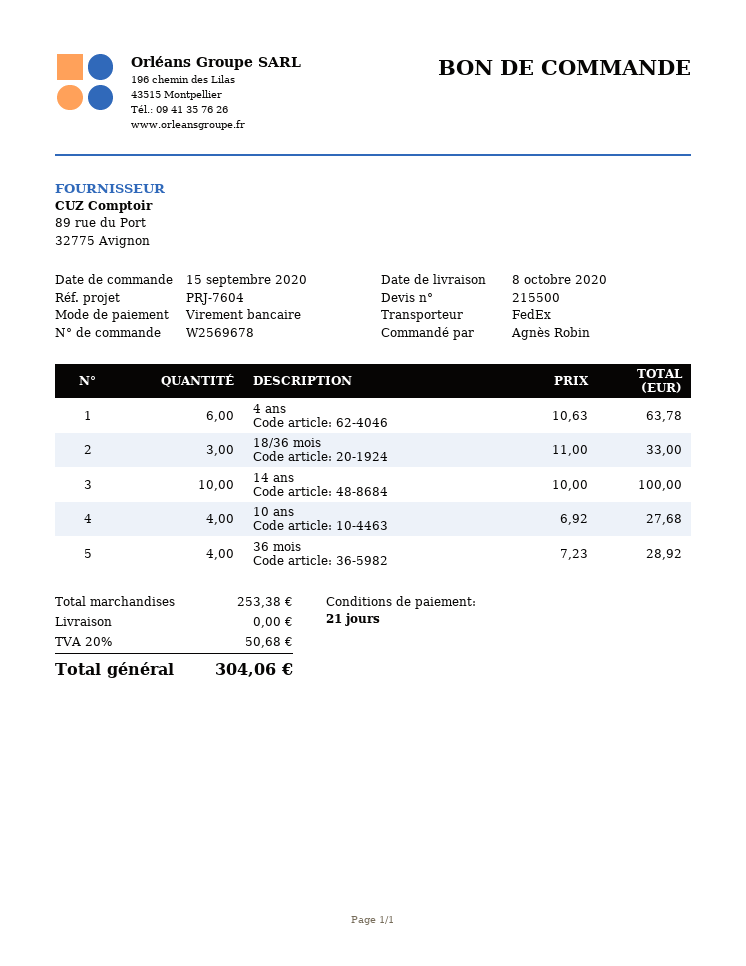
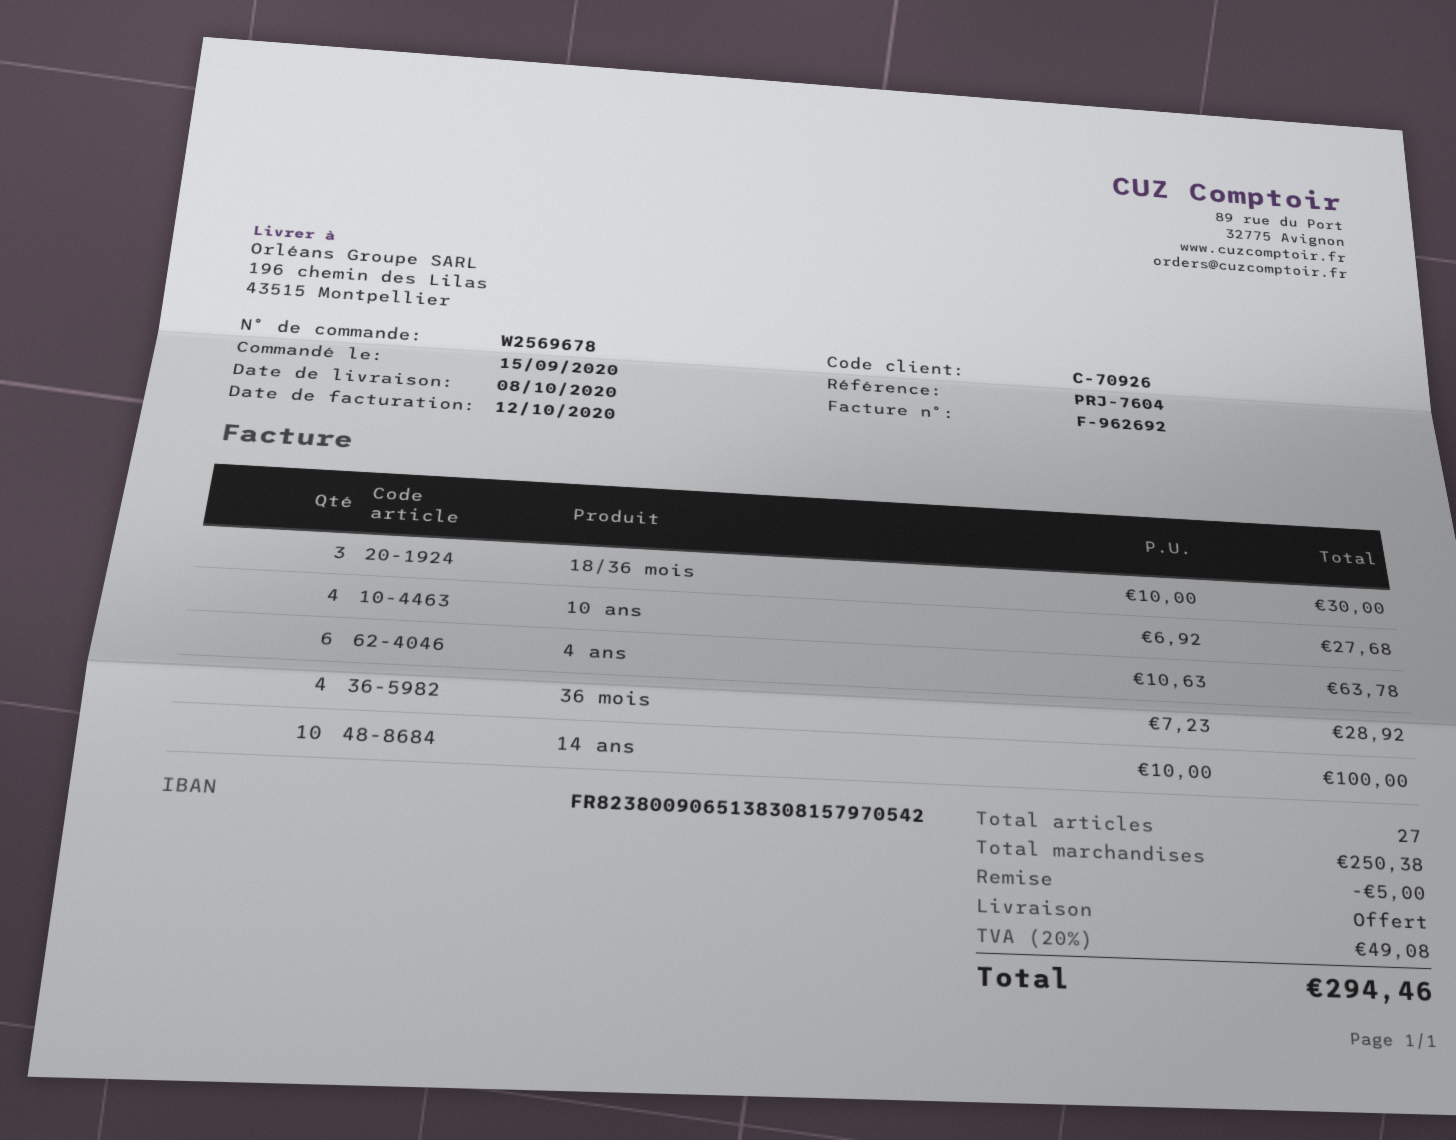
18/36 mois: 3 x 11.00 = 33.00 -> 3 x 10.00 = 30.00
subtotal: 253.38 -> 250.38
discount: none -> 5.00
tax: 20% = 50.68 -> 20% = 49.08
total: 304.06 -> 294.46

